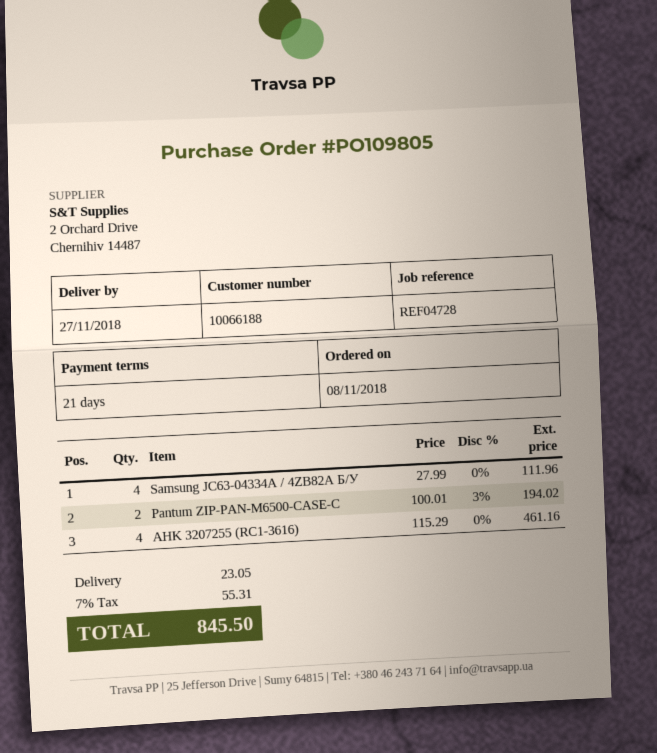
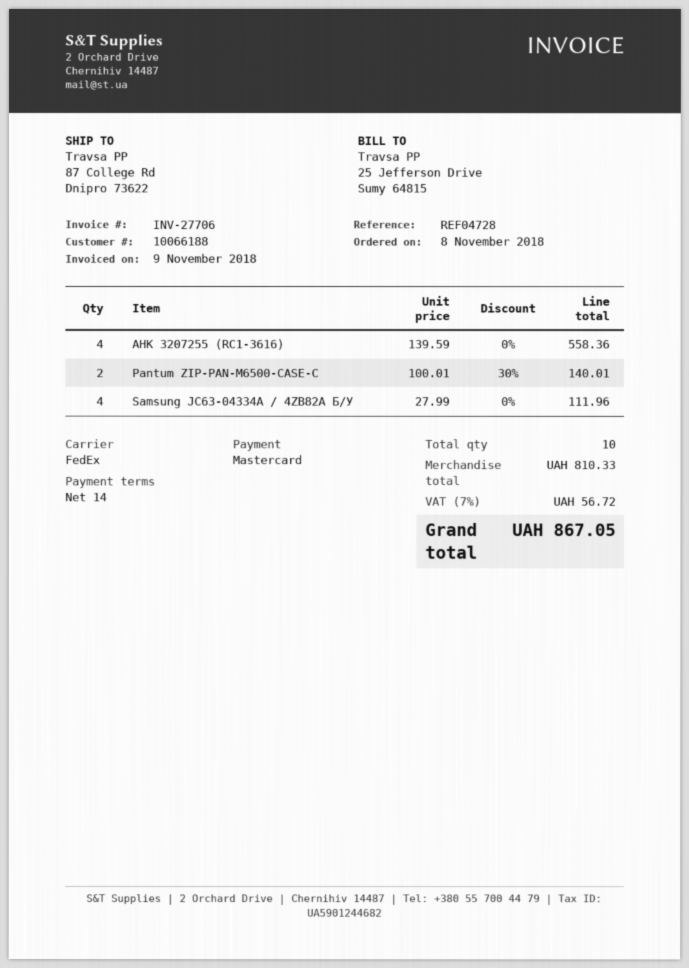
payment terms: 21 days -> 14 days
Pantum ZIP-PAN-M6500-CASE-C: 2 x 100.01 - 3% = 194.02 -> 2 x 100.01 - 30% = 140.01
AHK 3207255 (RC1-3616): 4 x 115.29 = 461.16 -> 4 x 139.59 = 558.36
shipping: 23.05 -> none
tax: 7% = 55.31 -> 7% = 56.72
total: 845.50 -> 867.05

